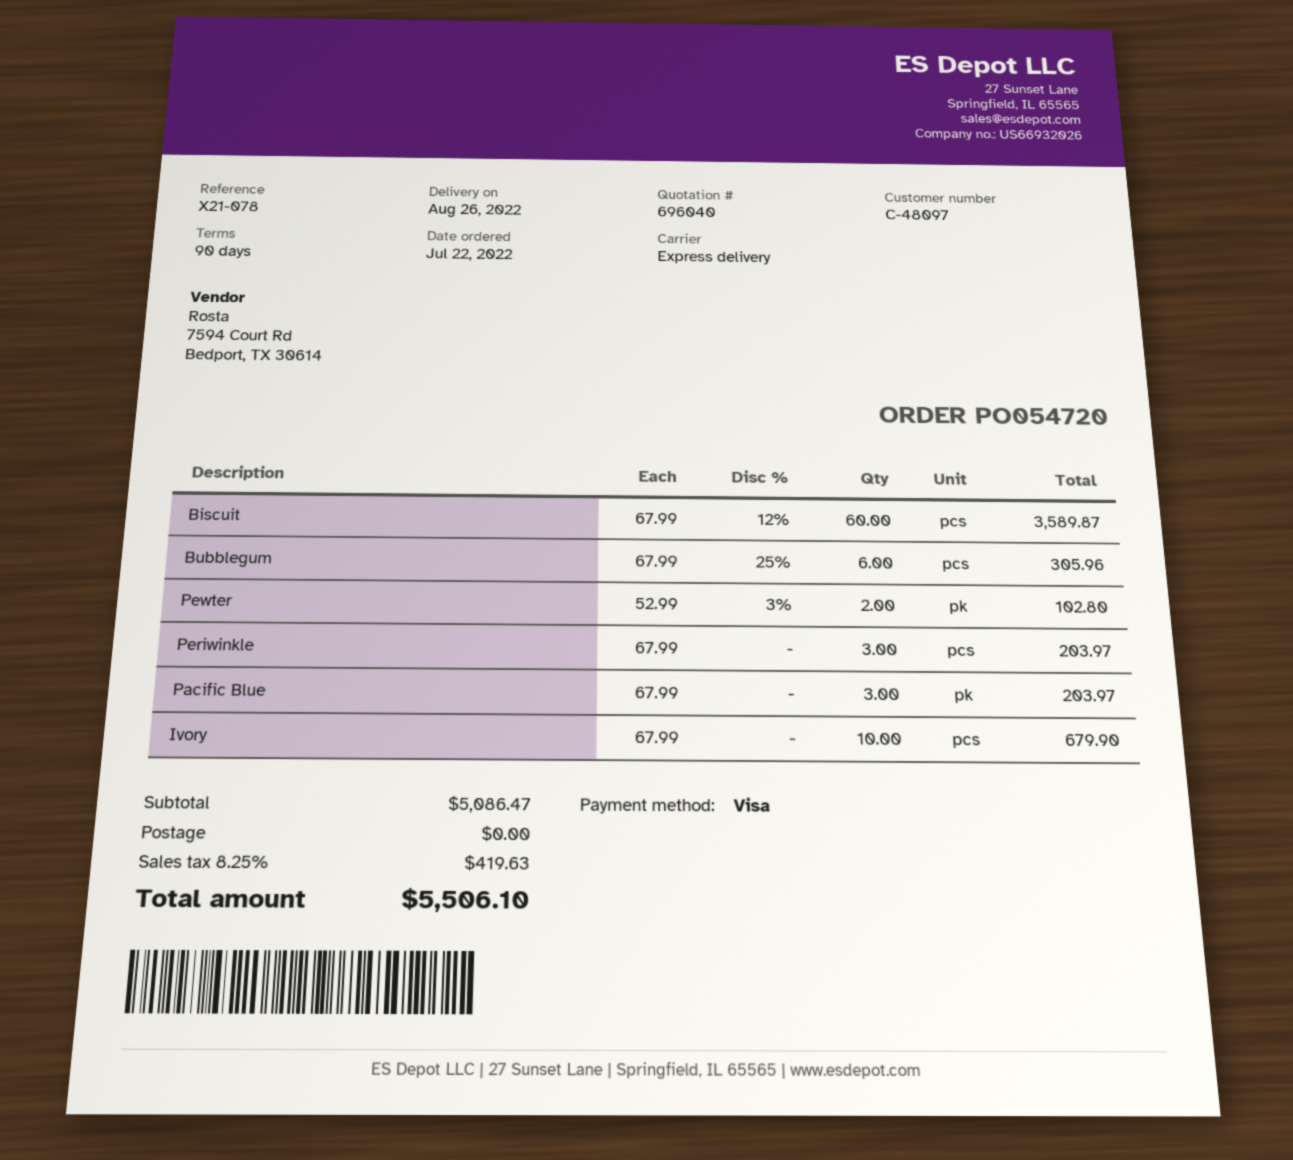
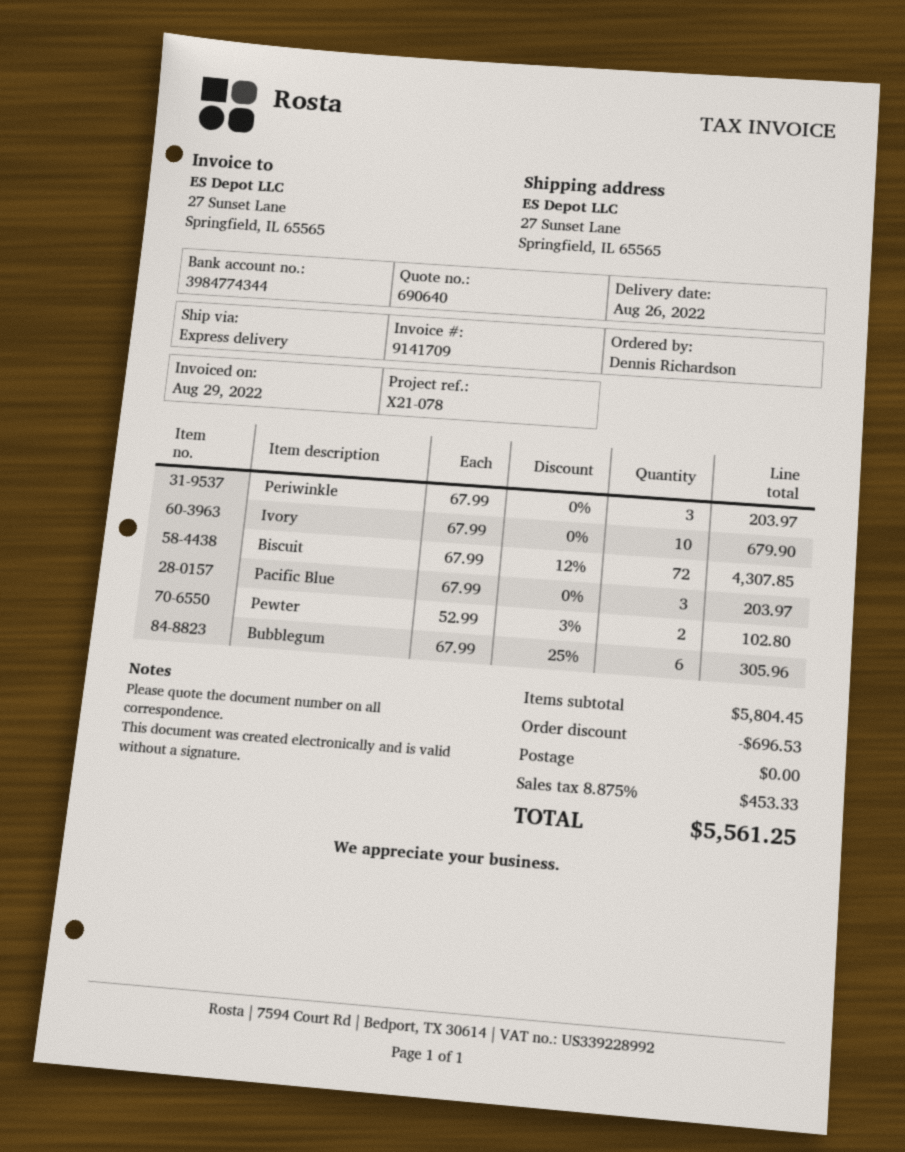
quote number: 696040 -> 690640
Biscuit: 60 x 67.99 - 12% = 3589.87 -> 72 x 67.99 - 12% = 4307.85
subtotal: 5086.47 -> 5804.45
discount: none -> 696.53
tax: 8.25% = 419.63 -> 8.875% = 453.33
total: 5506.10 -> 5561.25

